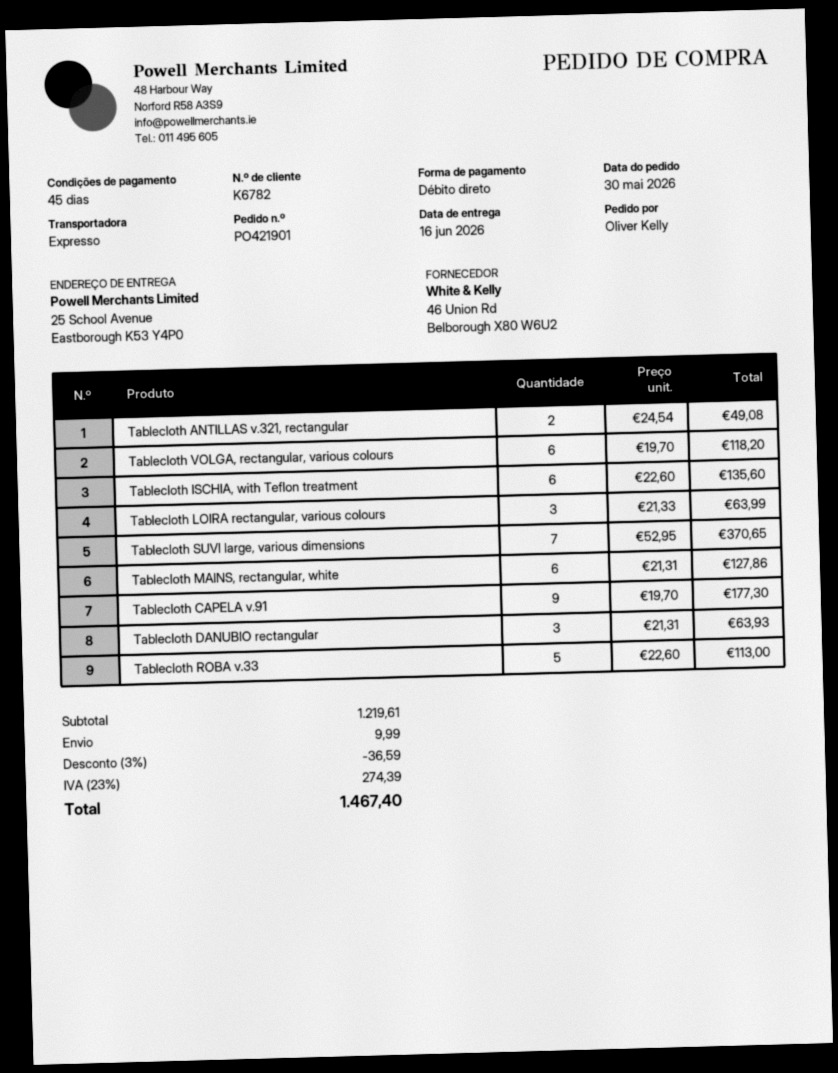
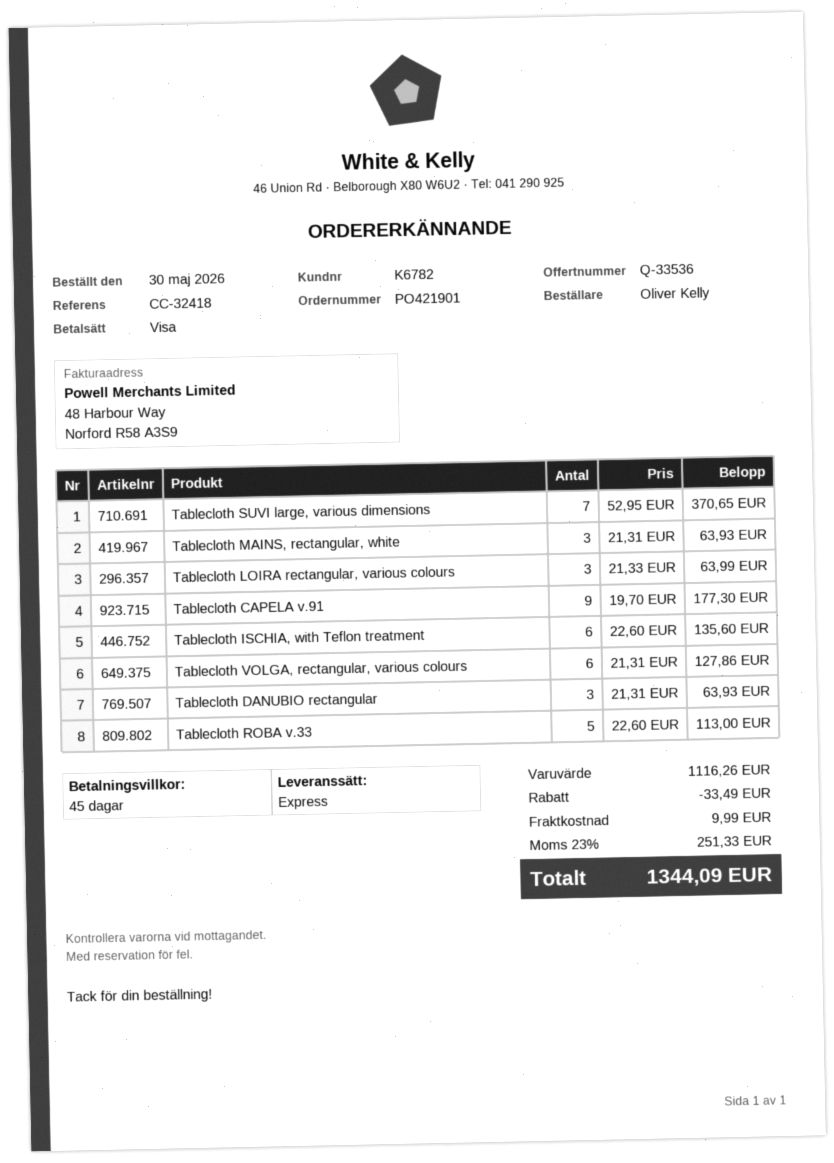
payment method: direct debit -> Visa
Tablecloth ANTILLAS v.321, rectangular: 2 x 24.54 = 49.08 -> none
Tablecloth VOLGA, rectangular, various colours: 6 x 19.70 = 118.20 -> 6 x 21.31 = 127.86
Tablecloth MAINS, rectangular, white: 6 x 21.31 = 127.86 -> 3 x 21.31 = 63.93
subtotal: 1219.61 -> 1116.26
discount: 36.59 -> 33.49
tax: 23% = 274.39 -> 23% = 251.33
total: 1467.40 -> 1344.09

